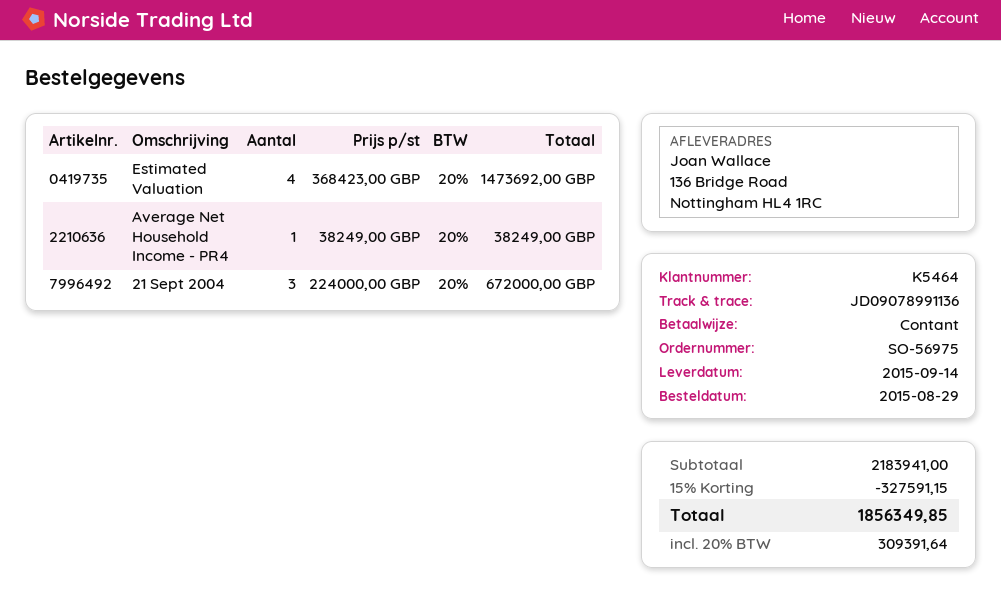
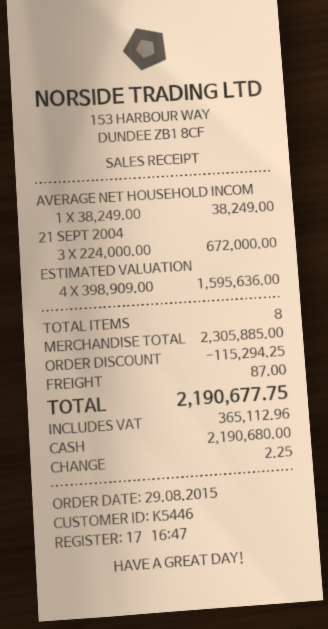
customer number: K5464 -> K5446
Estimated Valuation: 4 x 368423.00 = 1473692.00 -> 4 x 398909.00 = 1595636.00
subtotal: 2183941.00 -> 2305885.00
discount: 327591.15 -> 115294.25
shipping: none -> 87.00
tax: 309391.64 -> 365112.96
total: 1856349.85 -> 2190677.75

